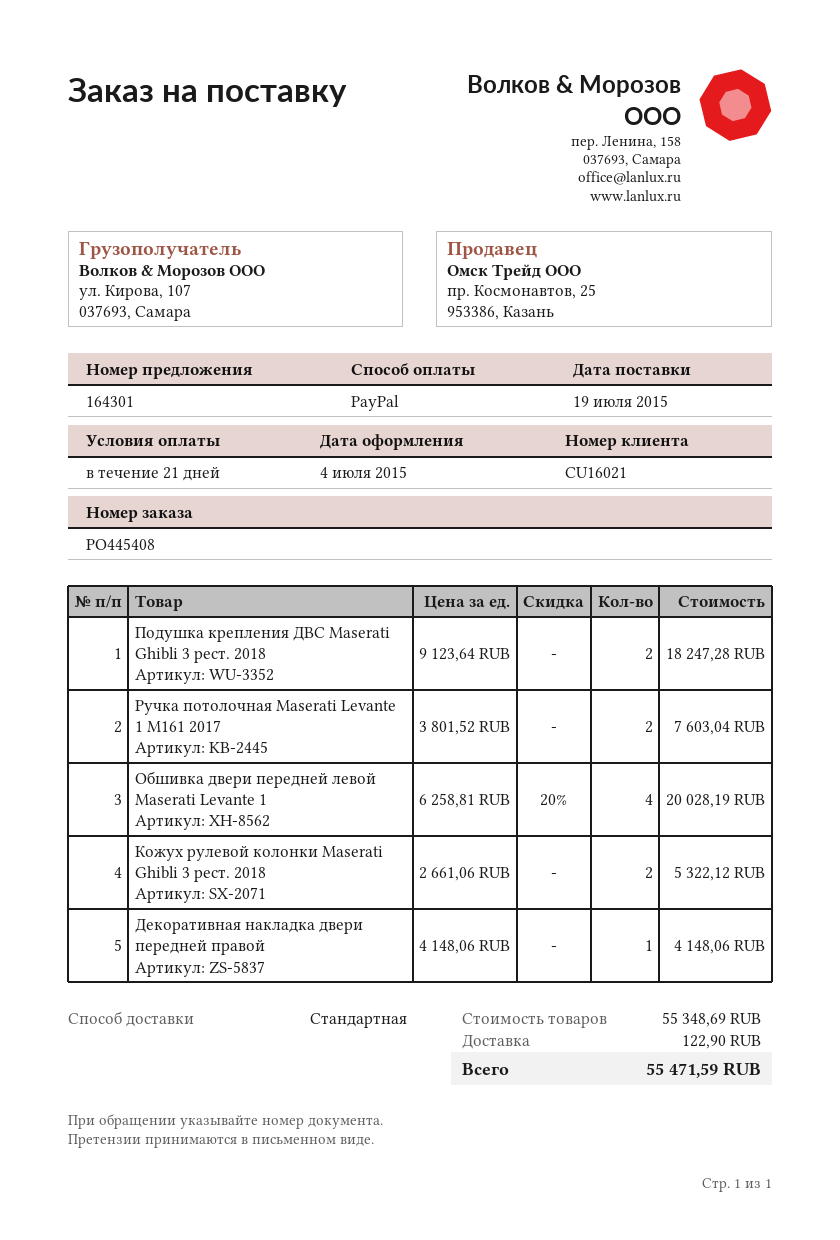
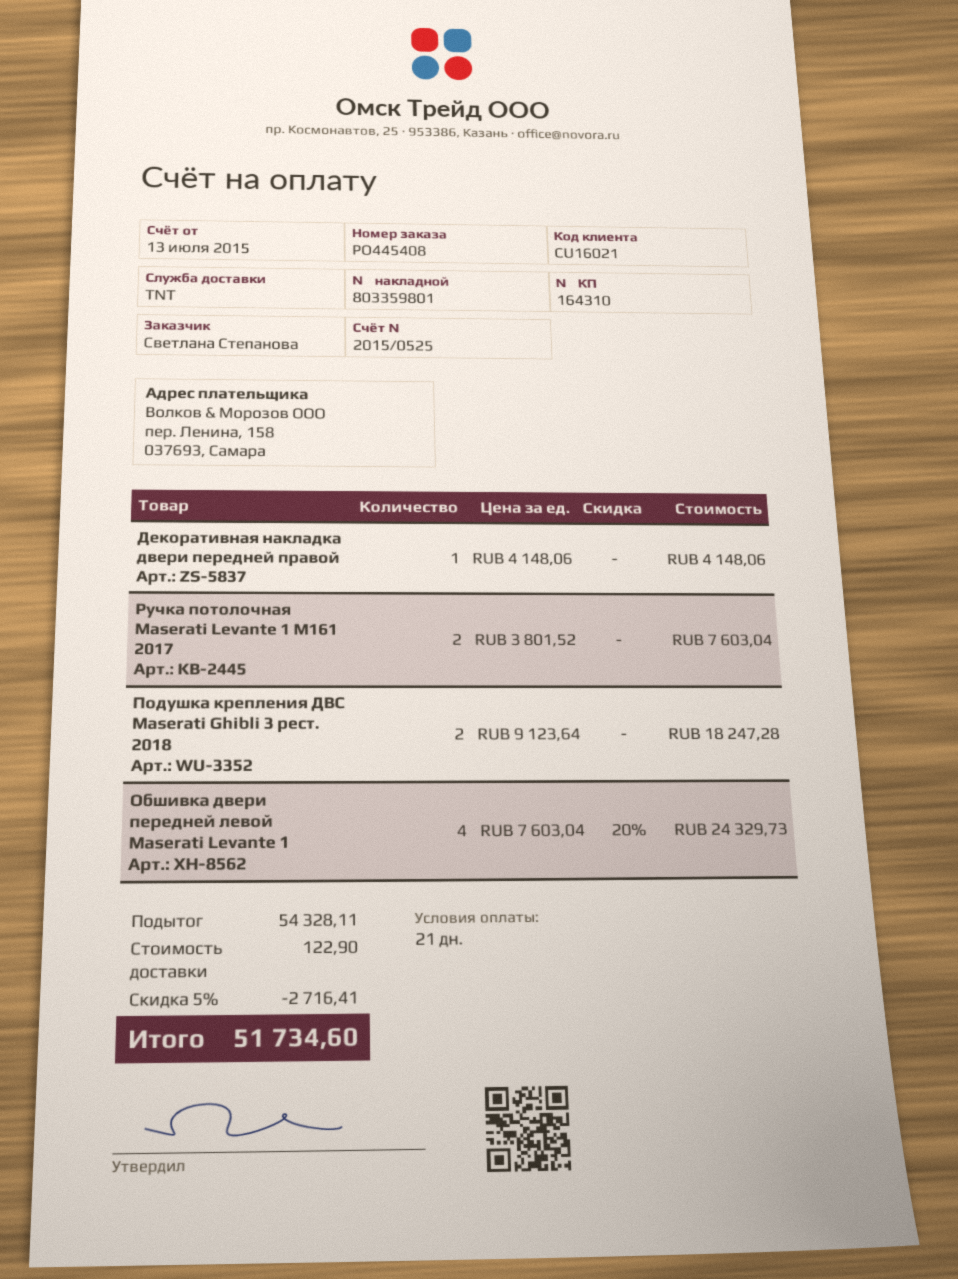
quote number: 164301 -> 164310
shipping method: standard -> TNT
Обшивка двери передней левой Maserati Levante 1: 4 x 6258.81 - 20% = 20028.19 -> 4 x 7603.04 - 20% = 24329.73
Кожух рулевой колонки Maserati Ghibli 3 рест. 2018: 2 x 2661.06 = 5322.12 -> none
subtotal: 55348.69 -> 54328.11
discount: none -> 5% = 2716.41
total: 55471.59 -> 51734.60

